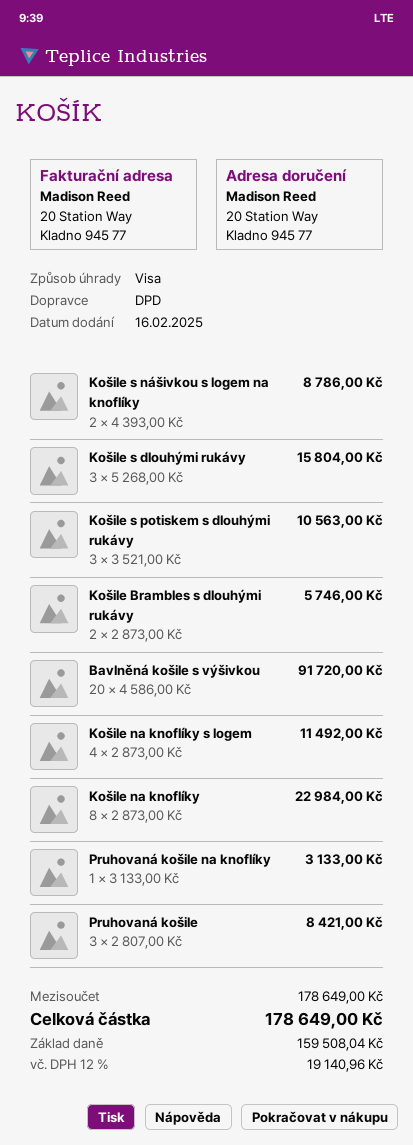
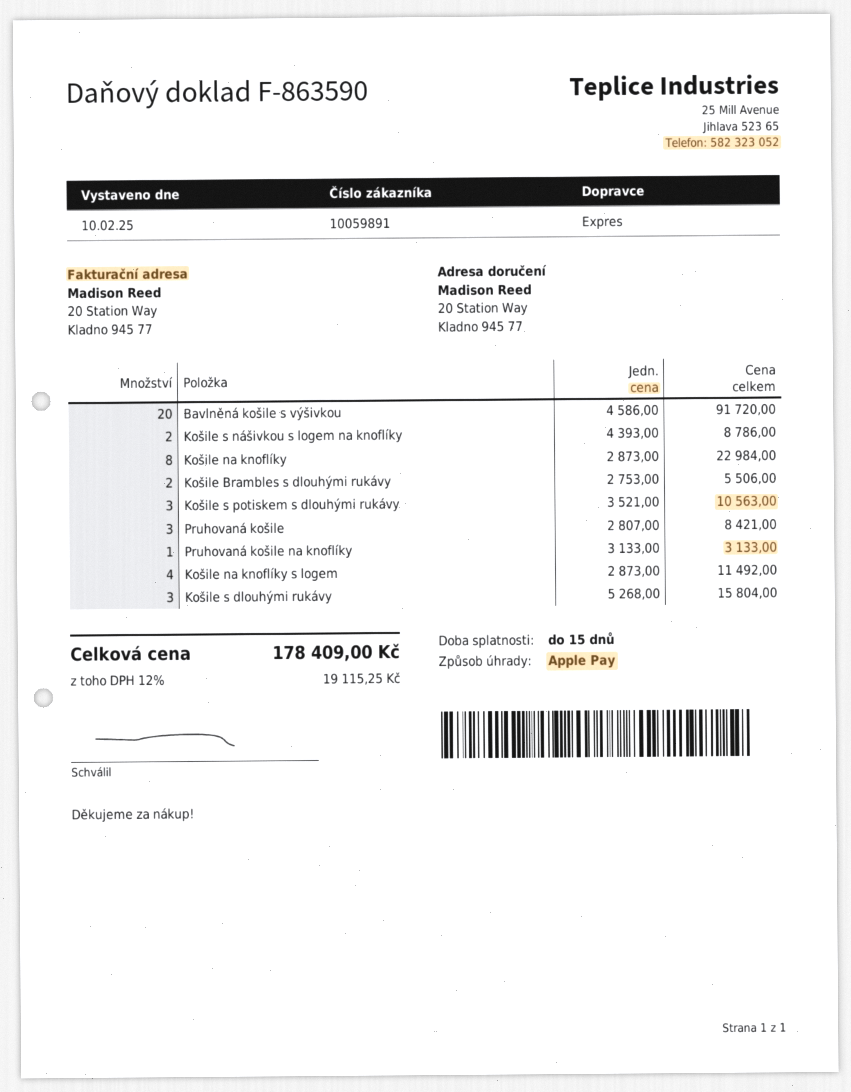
payment method: Visa -> Apple Pay
shipping method: DPD -> express
Košile Brambles s dlouhými rukávy: 2 x 2873.00 = 5746.00 -> 2 x 2753.00 = 5506.00
tax: 12% = 19140.96 -> 12% = 19115.25
total: 178649.00 -> 178409.00

